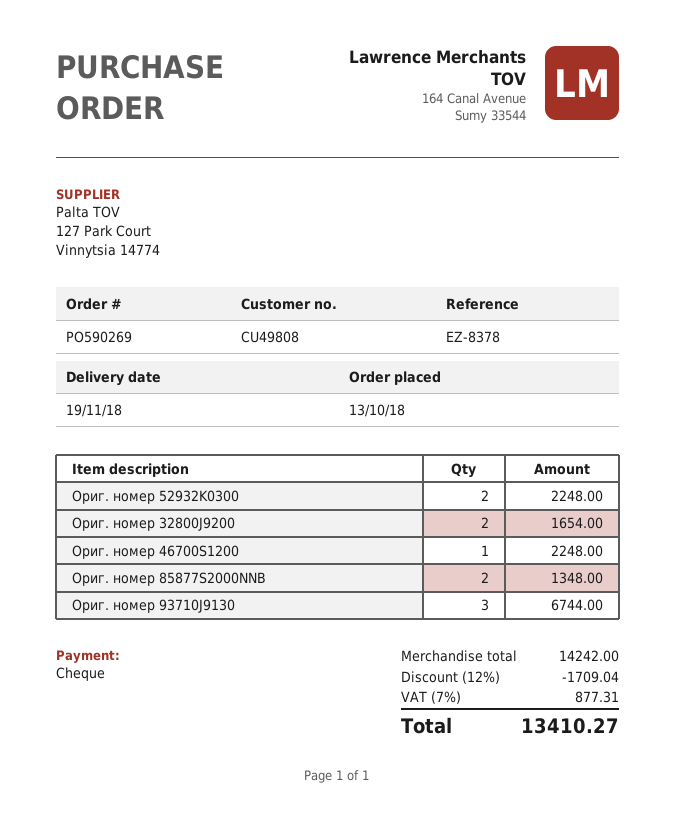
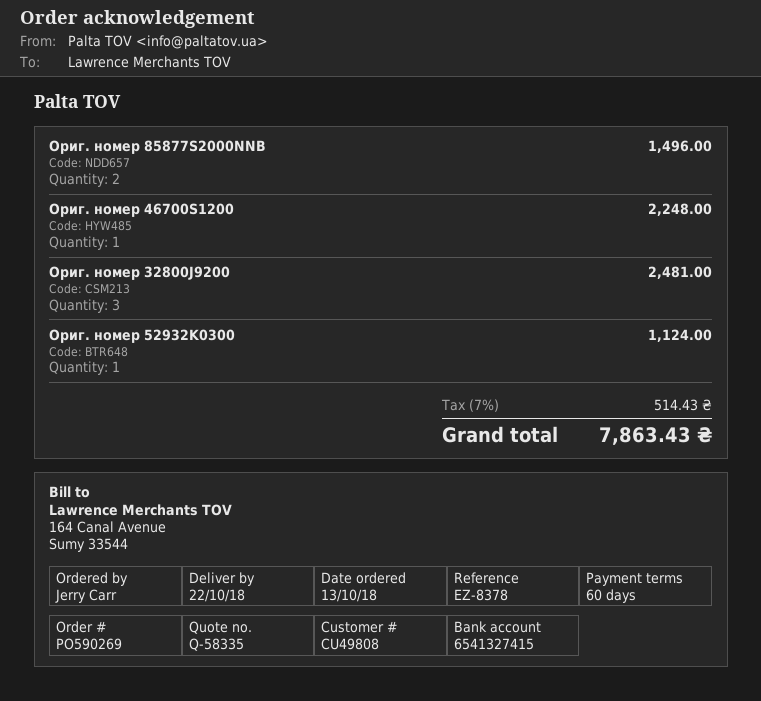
delivery date: 2018-11-19 -> 2018-10-22
Ориг. номер 52932K0300: 2 for 2248.00 -> 1 for 1124.00
Ориг. номер 32800J9200: 2 for 1654.00 -> 3 for 2481.00
Ориг. номер 85877S2000NNB: 2 for 1348.00 -> 2 for 1496.00
Ориг. номер 93710J9130: 3 for 6744.00 -> none
discount: 12% = 1709.04 -> none
tax: 7% = 877.31 -> 7% = 514.43
total: 13410.27 -> 7863.43

